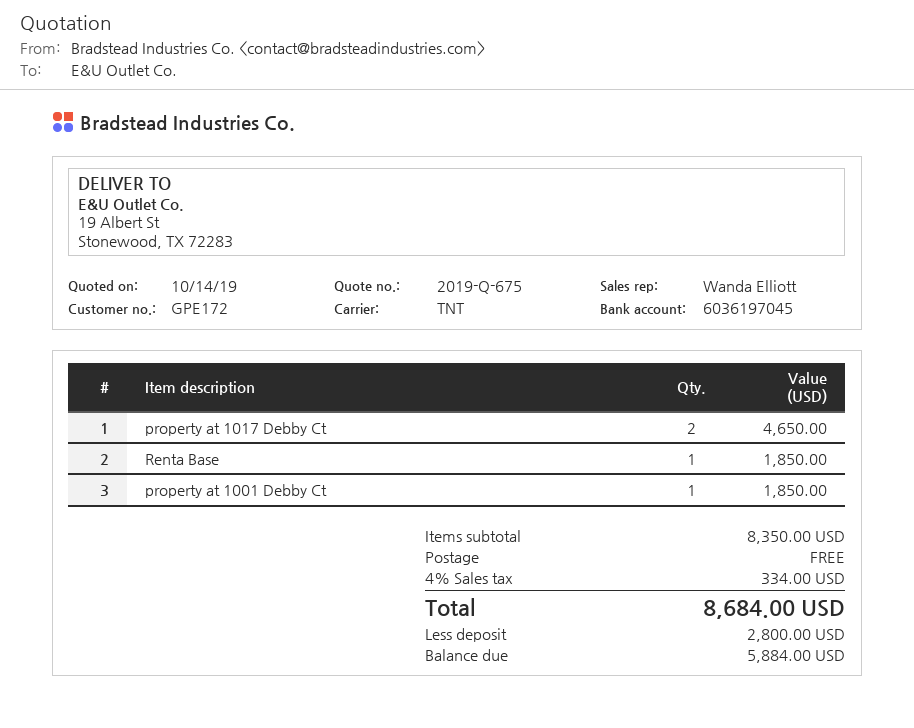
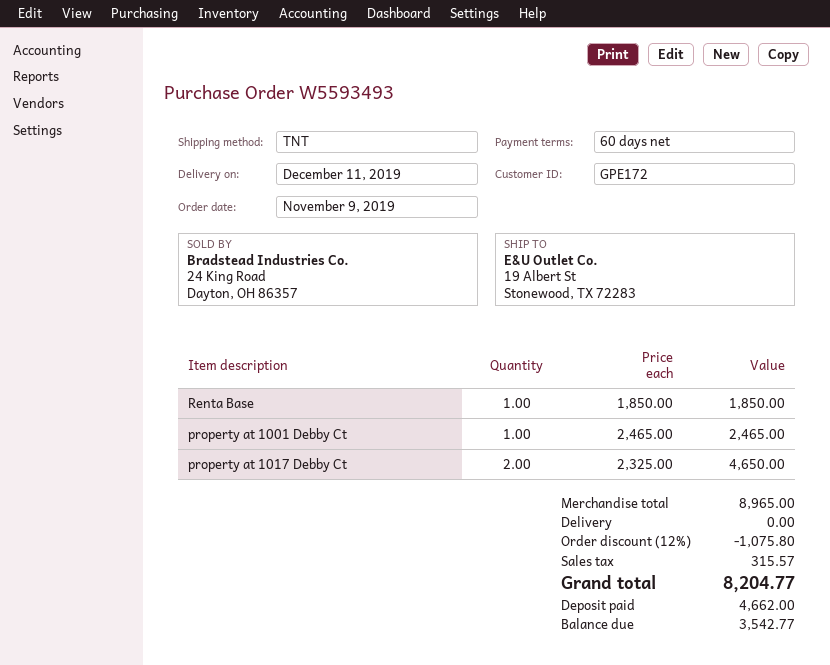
property at 1001 Debby Ct: 1 for 1850.00 -> 1 for 2465.00
subtotal: 8350.00 -> 8965.00
discount: none -> 12% = 1075.80
tax: 334.00 -> 315.57
total: 8684.00 -> 8204.77
deposit: 2800.00 -> 4662.00
balance: 5884.00 -> 3542.77

